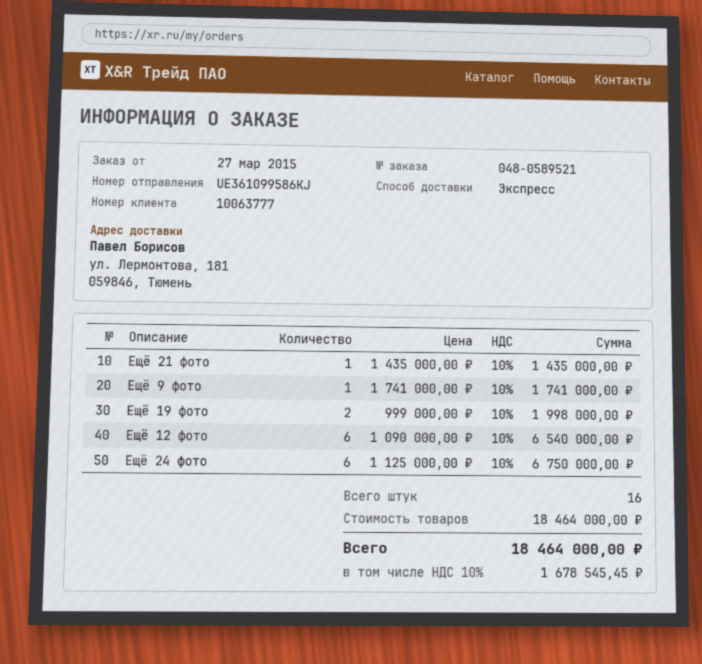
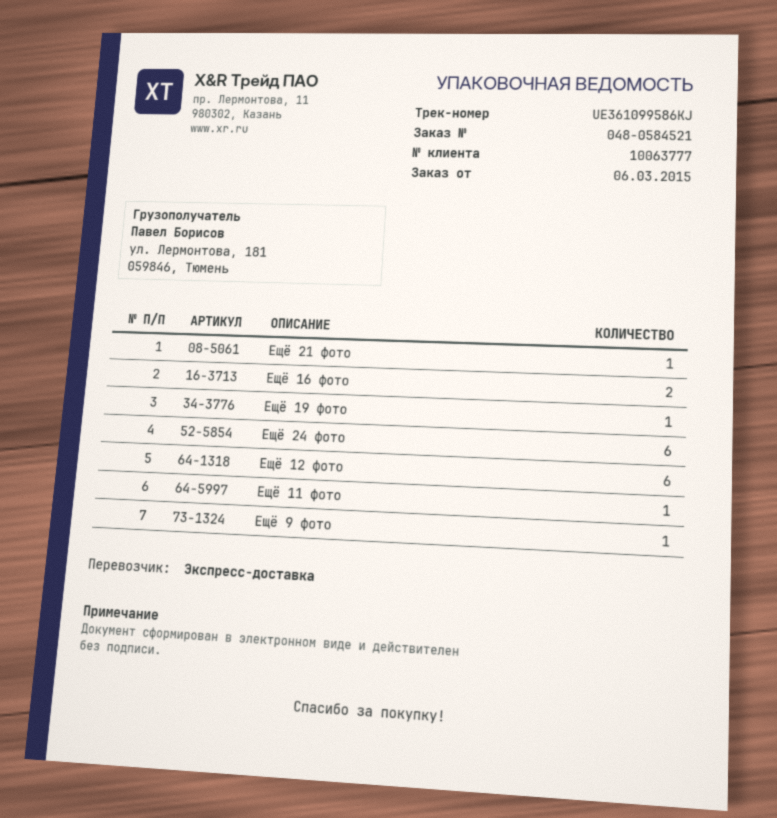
order number: 048-0589521 -> 048-0584521
order date: 2015-03-27 -> 2015-03-06
Ещё 19 фото: 2 -> 1
Ещё 16 фото: none -> 2
Ещё 11 фото: none -> 1

